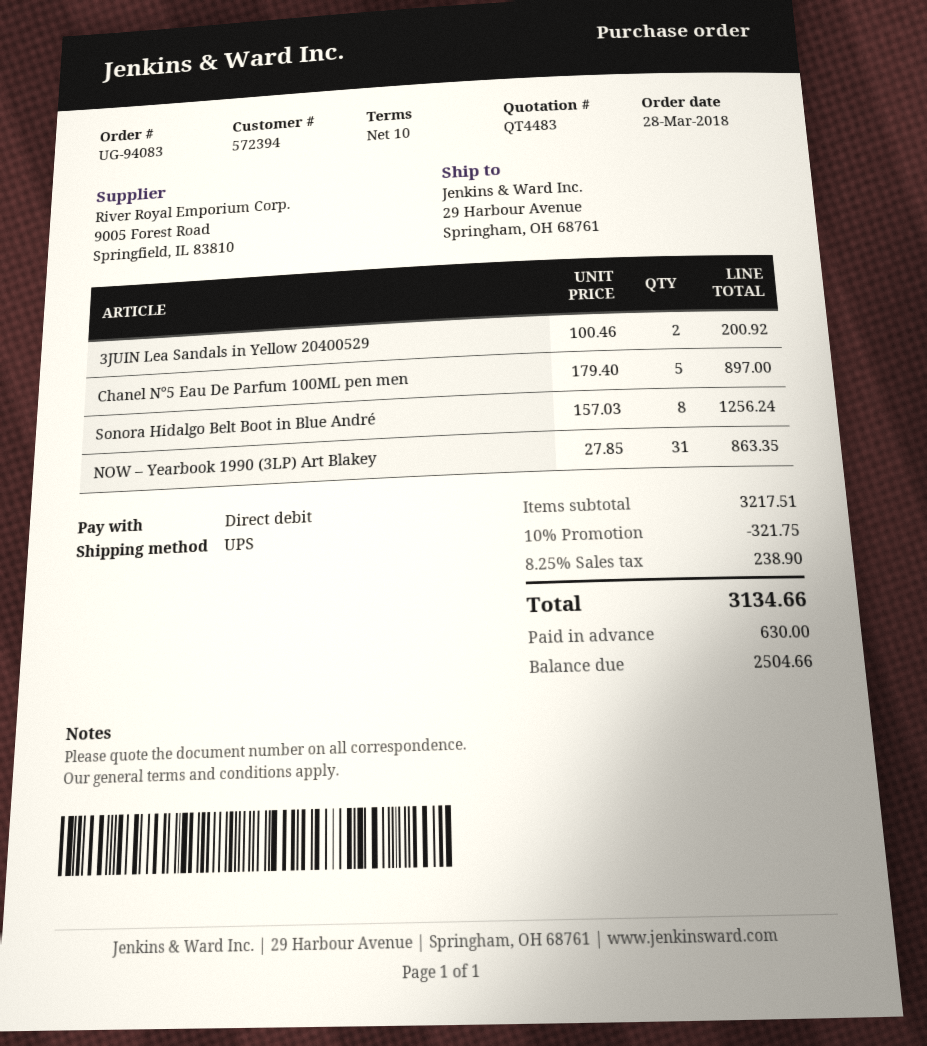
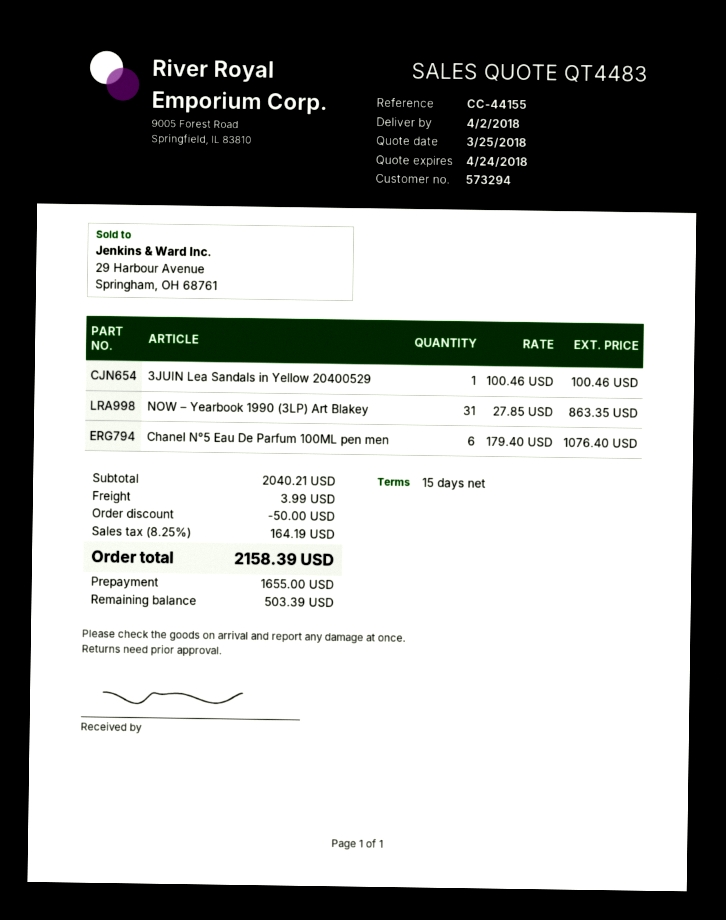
payment terms: 10 days -> 15 days
customer number: 572394 -> 573294
3JUIN Lea Sandals in Yellow 20400529: 2 x 100.46 = 200.92 -> 1 x 100.46 = 100.46
Chanel N°5 Eau De Parfum 100ML pen men: 5 x 179.40 = 897.00 -> 6 x 179.40 = 1076.40
Sonora Hidalgo Belt Boot in Blue André: 8 x 157.03 = 1256.24 -> none
subtotal: 3217.51 -> 2040.21
discount: 321.75 -> 50.00
shipping: none -> 3.99
tax: 8.25% = 238.90 -> 8.25% = 164.19
total: 3134.66 -> 2158.39
deposit: 630.00 -> 1655.00
balance: 2504.66 -> 503.39

